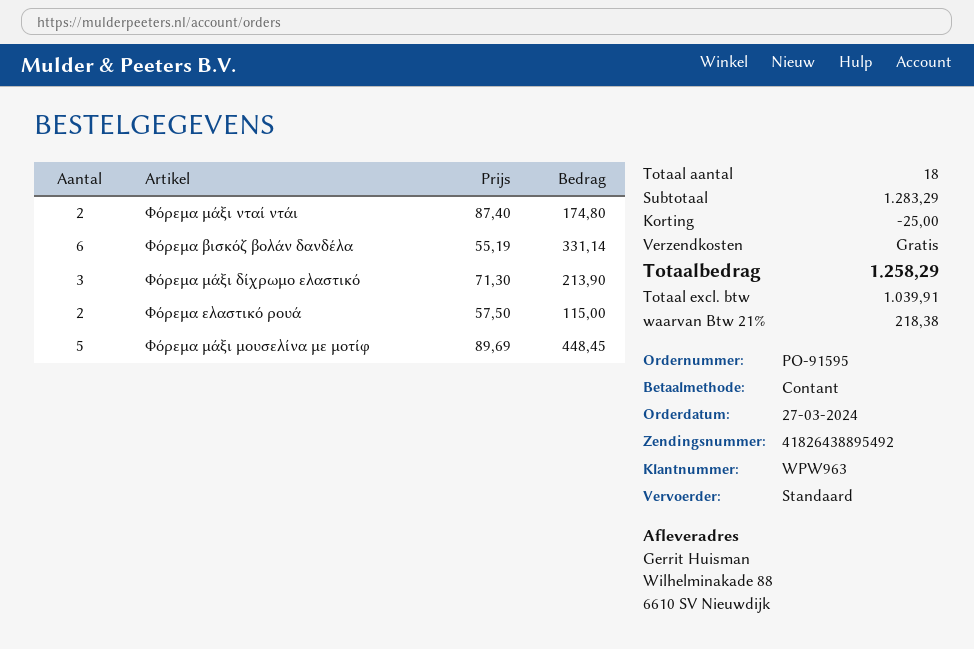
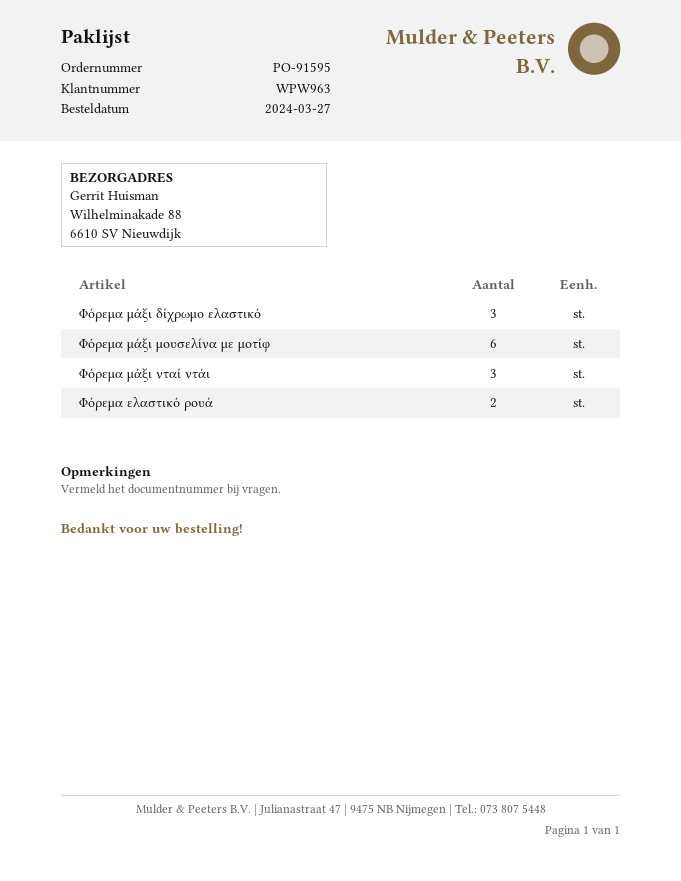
Φόρεμα μάξι νταί ντάι: 2 -> 3
Φόρεμα βισκόζ βολάν δανδέλα: 6 -> none
Φόρεμα μάξι μουσελίνα με μοτίφ: 5 -> 6

